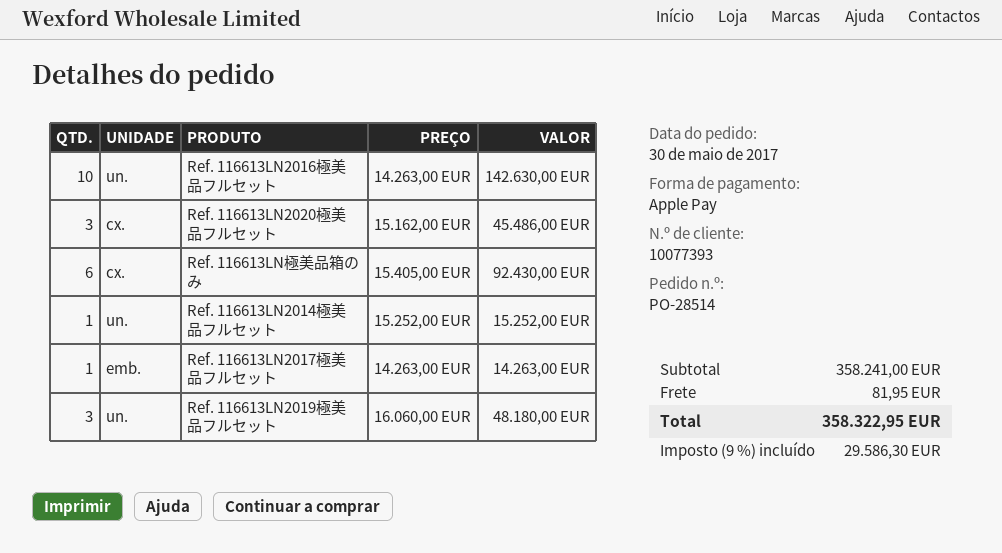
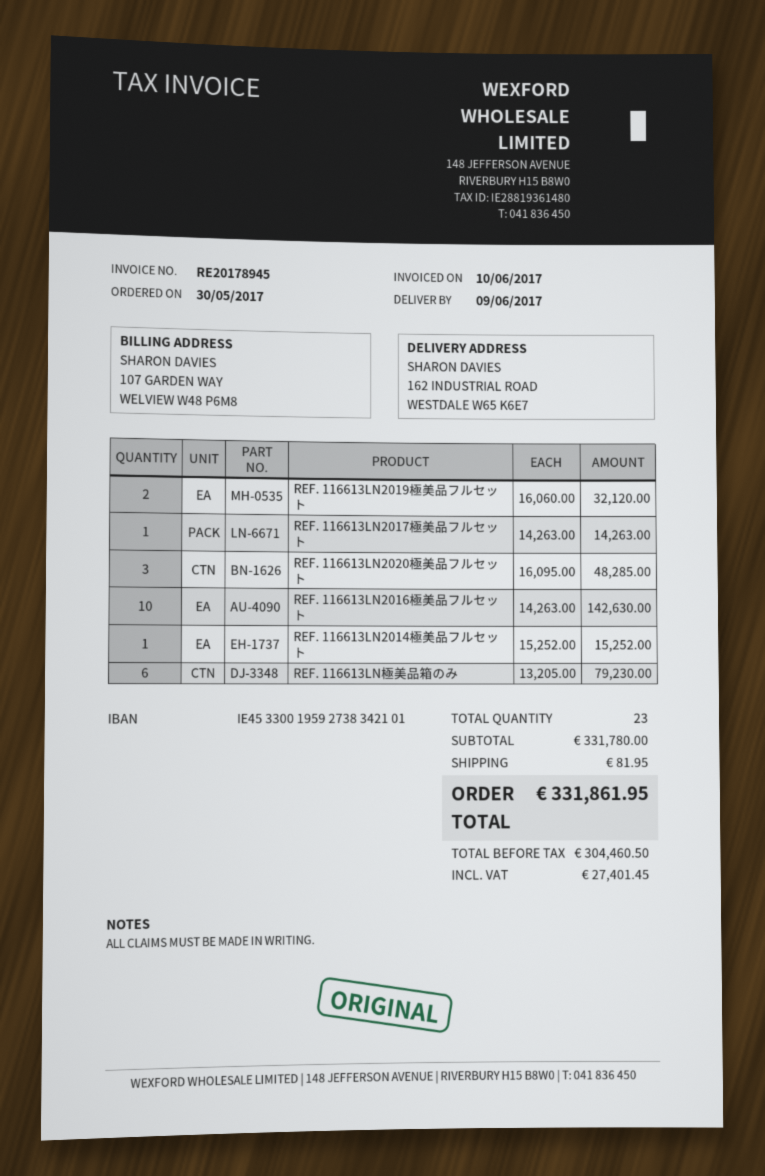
Ref. 116613LN2020極美品フルセット: 3 x 15162.00 = 45486.00 -> 3 x 16095.00 = 48285.00
Ref. 116613LN極美品箱のみ: 6 x 15405.00 = 92430.00 -> 6 x 13205.00 = 79230.00
Ref. 116613LN2019極美品フルセット: 3 x 16060.00 = 48180.00 -> 2 x 16060.00 = 32120.00
subtotal: 358241.00 -> 331780.00
tax: 29586.30 -> 27401.45
total: 358322.95 -> 331861.95

